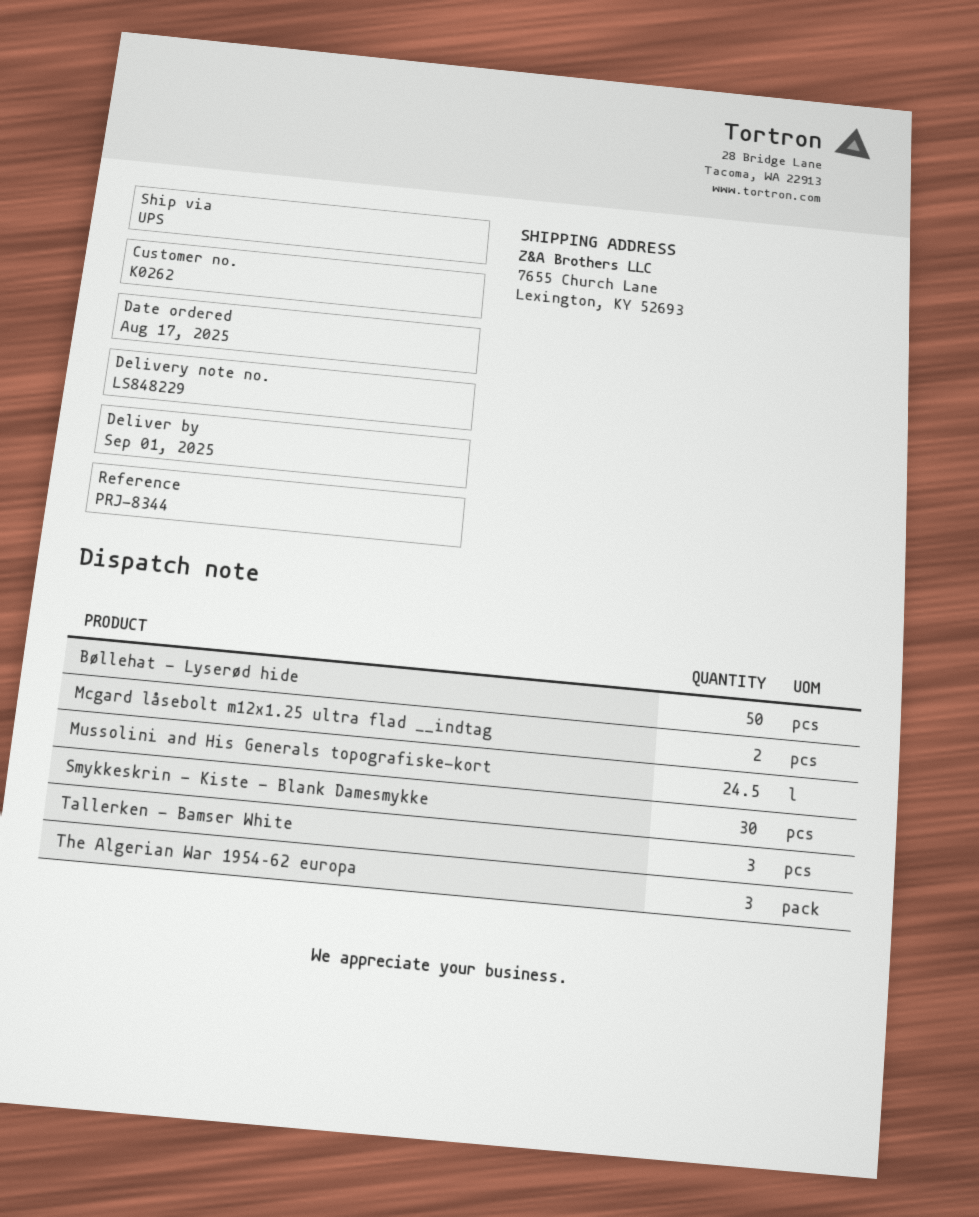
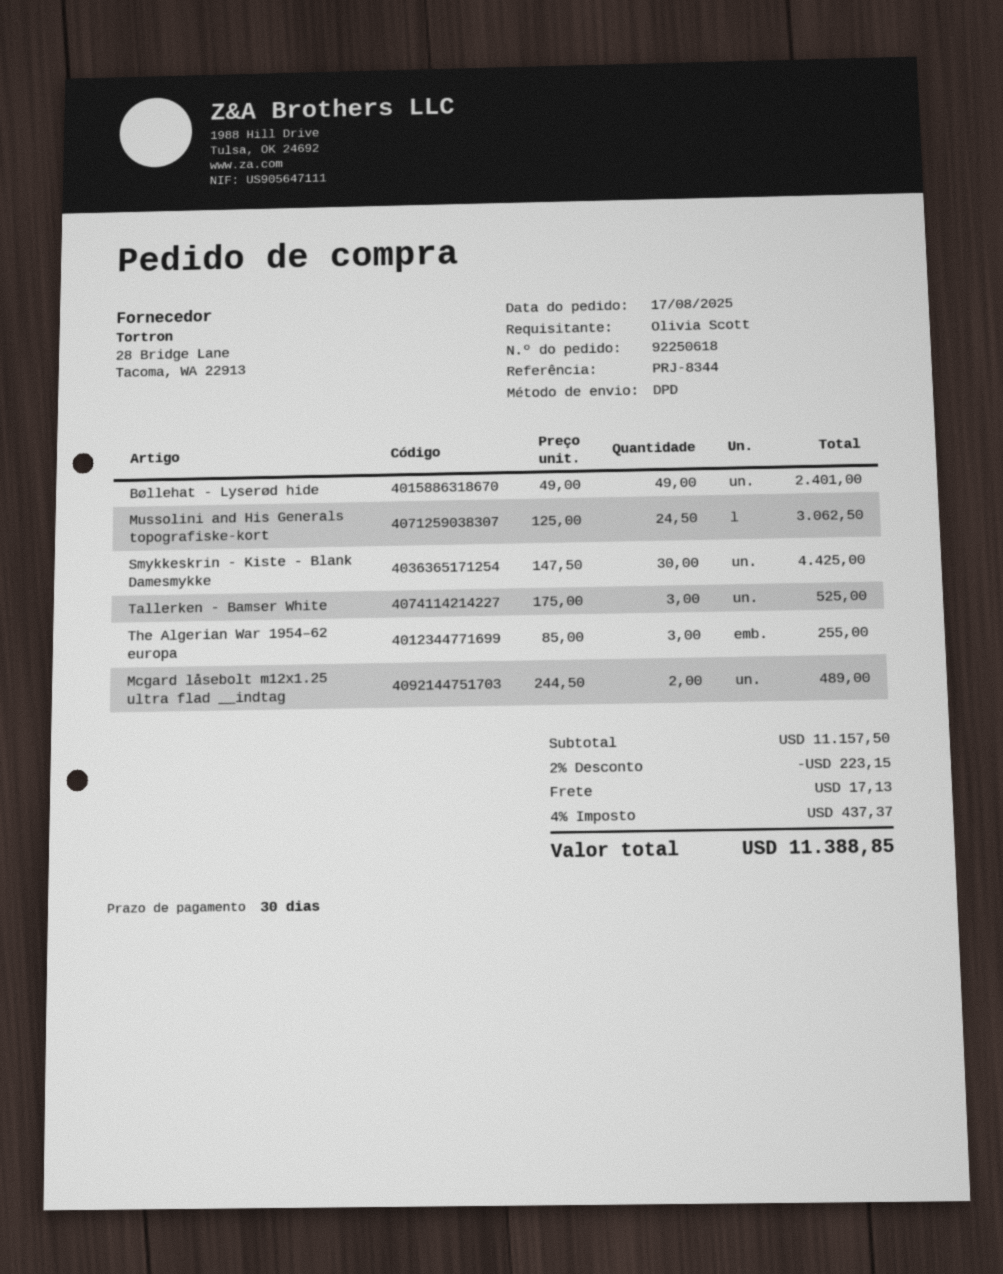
shipping method: UPS -> DPD
Bøllehat - Lyserød hide: 50 -> 49

